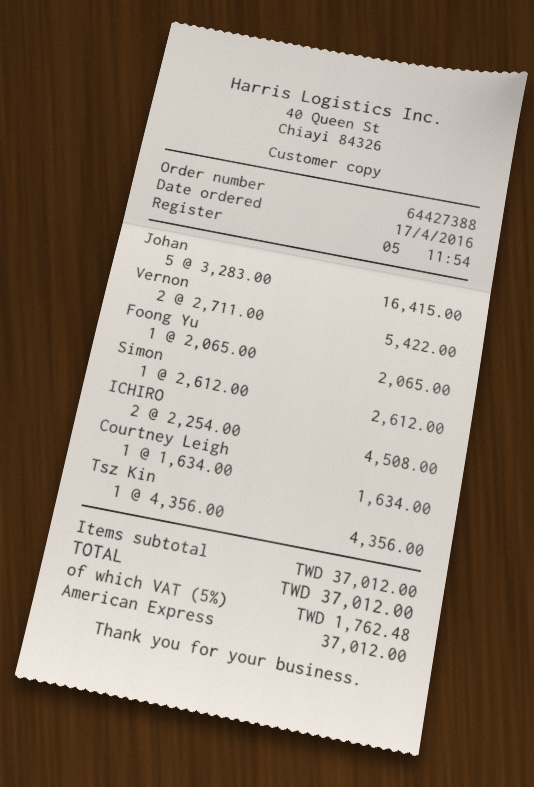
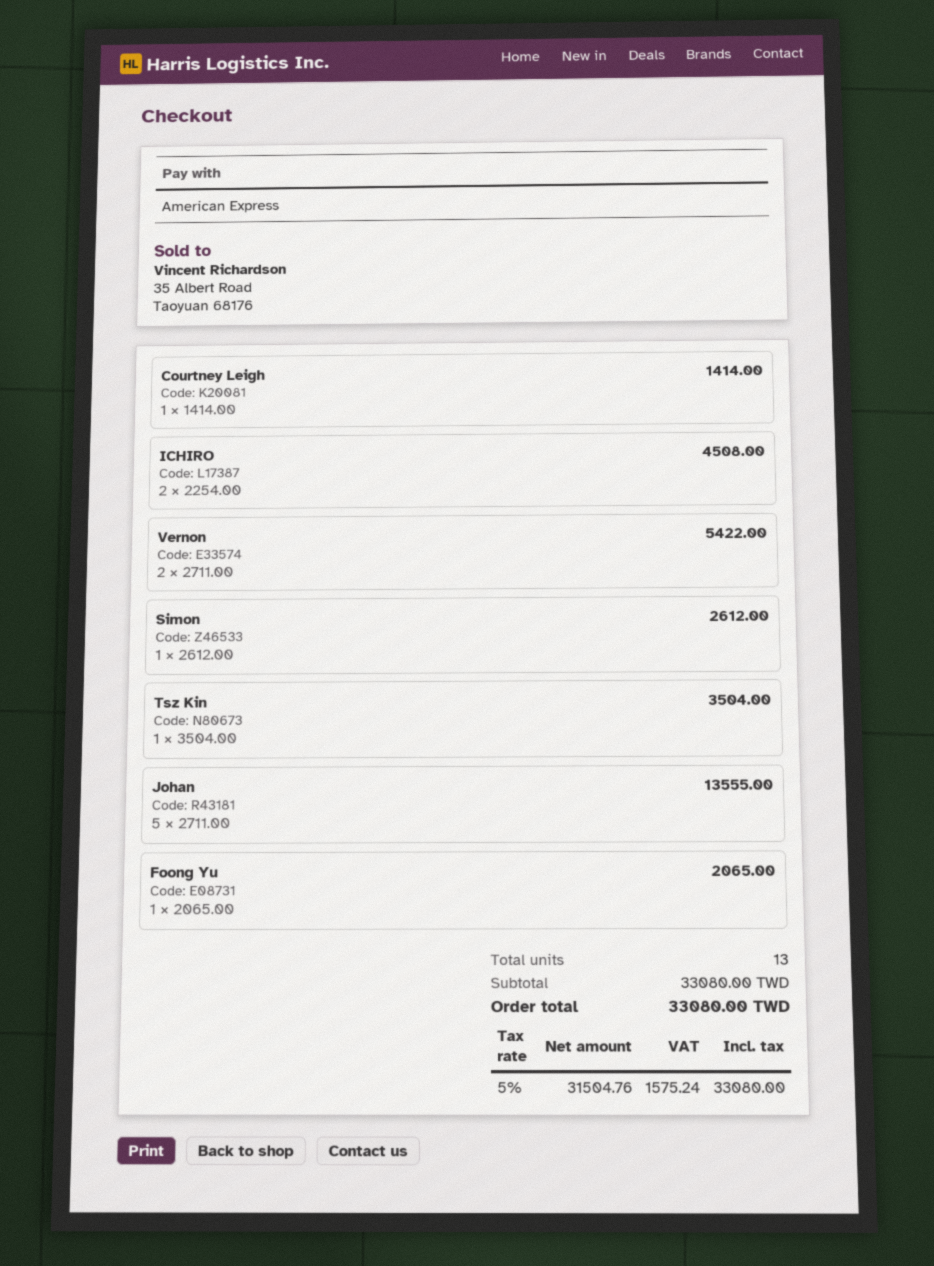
Johan: 5 x 3283.00 = 16415.00 -> 5 x 2711.00 = 13555.00
Courtney Leigh: 1 x 1634.00 = 1634.00 -> 1 x 1414.00 = 1414.00
Tsz Kin: 1 x 4356.00 = 4356.00 -> 1 x 3504.00 = 3504.00
subtotal: 37012.00 -> 33080.00
tax: 5% = 1762.48 -> 5% = 1575.24
total: 37012.00 -> 33080.00

